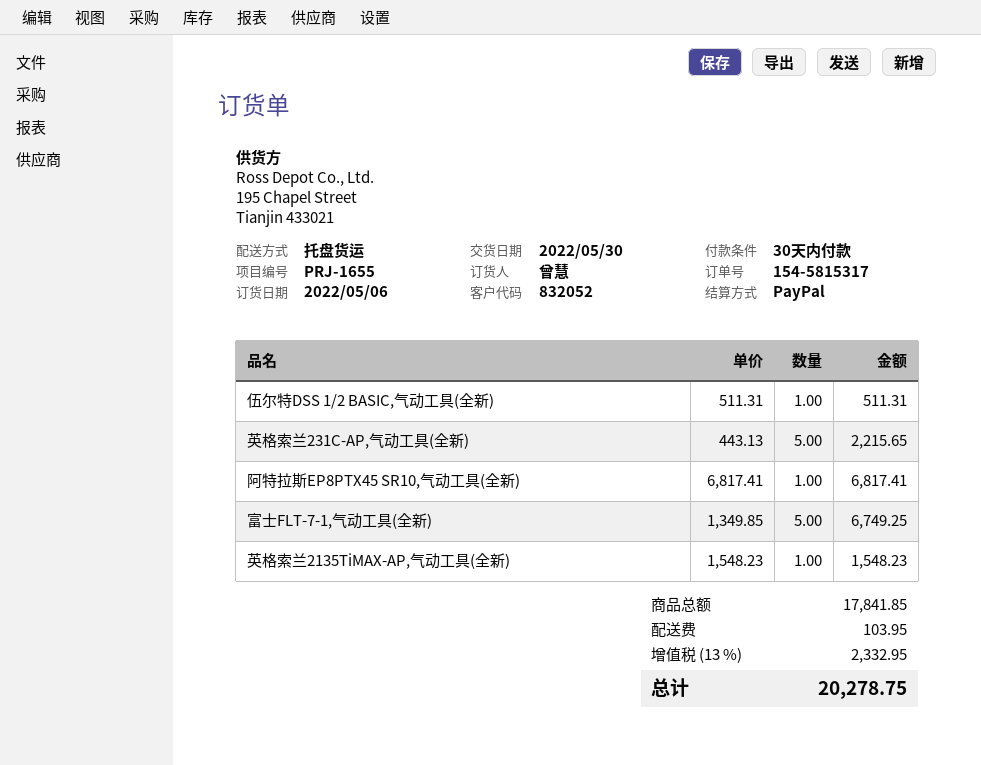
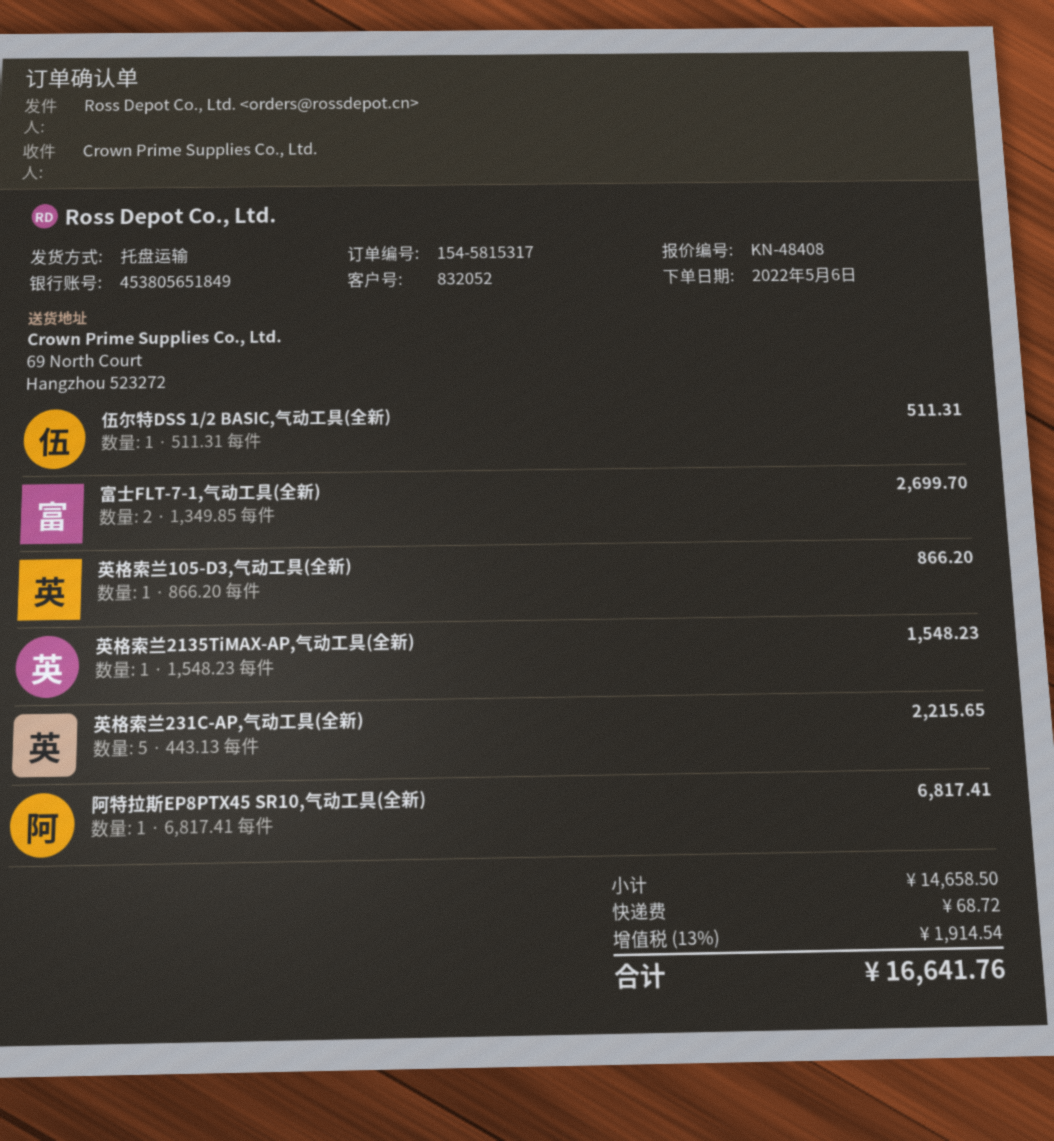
富士FLT-7-1,气动工具(全新): 5 x 1349.85 = 6749.25 -> 2 x 1349.85 = 2699.70
英格索兰105-D3,气动工具(全新): none -> 1 x 866.20 = 866.20
subtotal: 17841.85 -> 14658.50
shipping: 103.95 -> 68.72
tax: 13% = 2332.95 -> 13% = 1914.54
total: 20278.75 -> 16641.76

